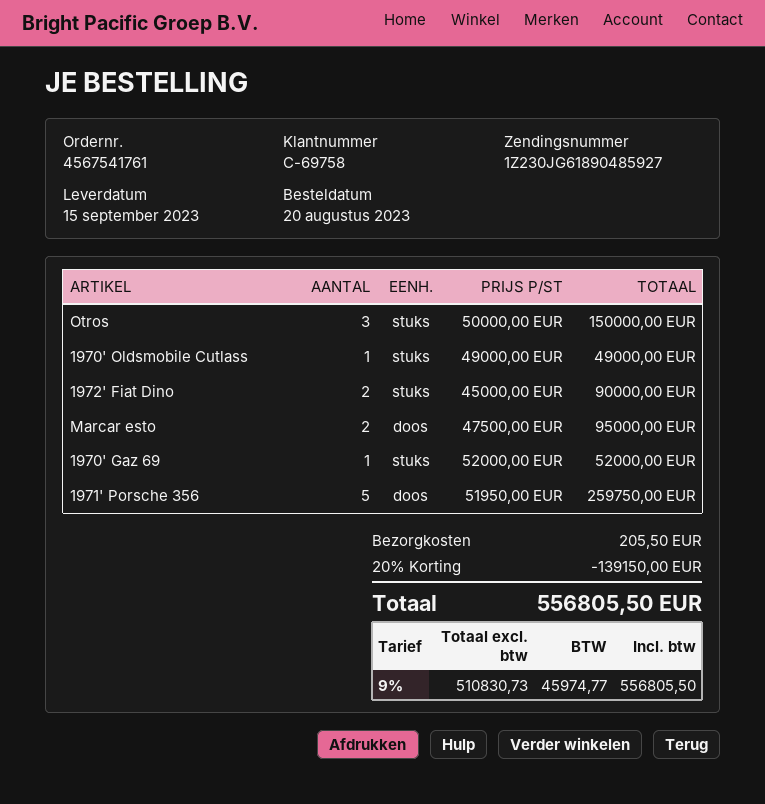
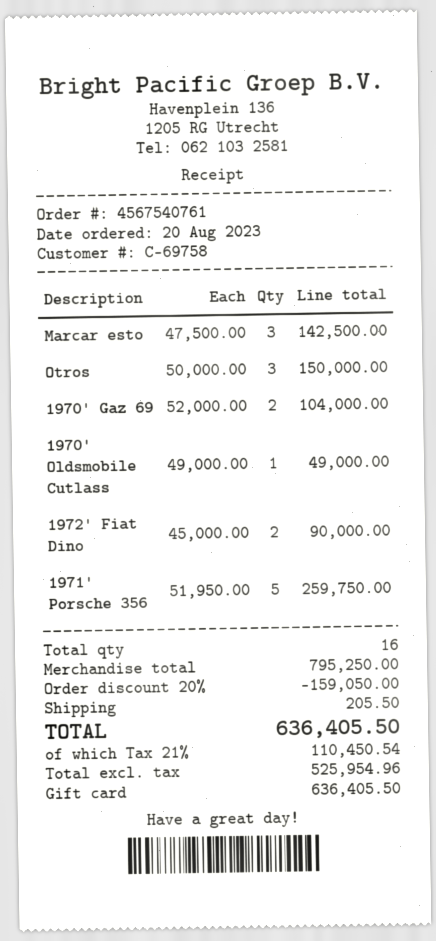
order number: 4567541761 -> 4567540761
Marcar esto: 2 x 47500.00 = 95000.00 -> 3 x 47500.00 = 142500.00
1970' Gaz 69: 1 x 52000.00 = 52000.00 -> 2 x 52000.00 = 104000.00
discount: 20% = 139150.00 -> 20% = 159050.00
net: 510830.73 -> 525954.96
tax: 9% = 45974.77 -> 21% = 110450.54
total: 556805.50 -> 636405.50

